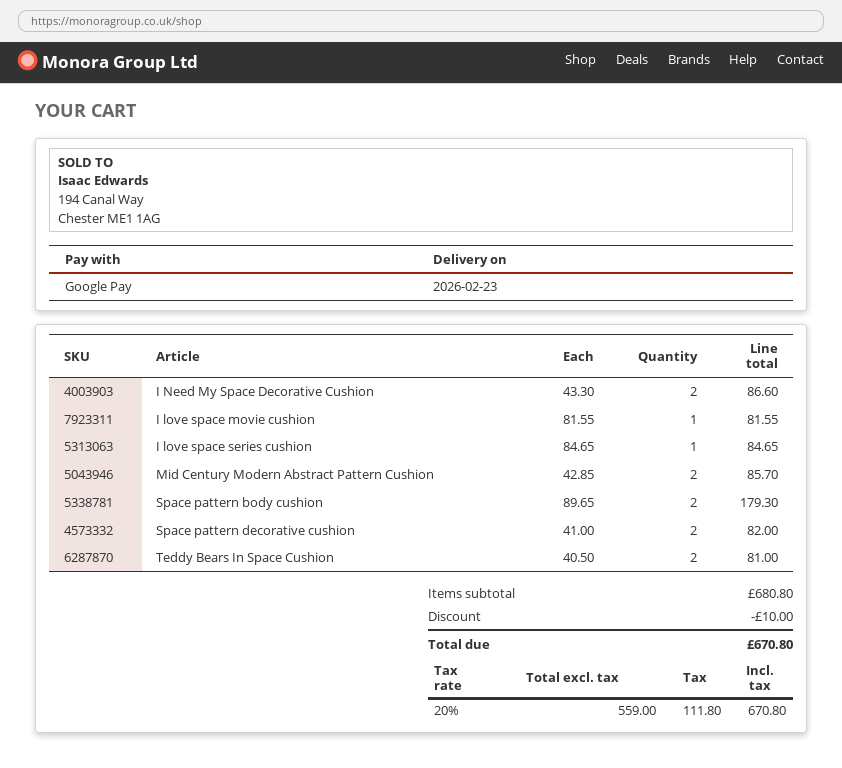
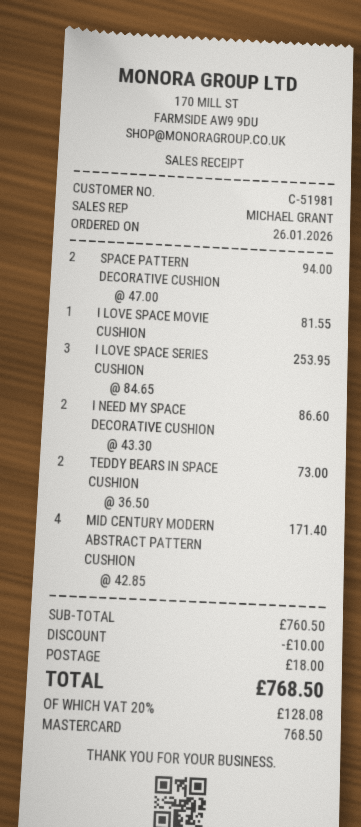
payment method: Google Pay -> Mastercard
I love space series cushion: 1 x 84.65 = 84.65 -> 3 x 84.65 = 253.95
Mid Century Modern Abstract Pattern Cushion: 2 x 42.85 = 85.70 -> 4 x 42.85 = 171.40
Space pattern body cushion: 2 x 89.65 = 179.30 -> none
Space pattern decorative cushion: 2 x 41.00 = 82.00 -> 2 x 47.00 = 94.00
Teddy Bears In Space Cushion: 2 x 40.50 = 81.00 -> 2 x 36.50 = 73.00
subtotal: 680.80 -> 760.50
shipping: none -> 18.00
tax: 20% = 111.80 -> 20% = 128.08
total: 670.80 -> 768.50

